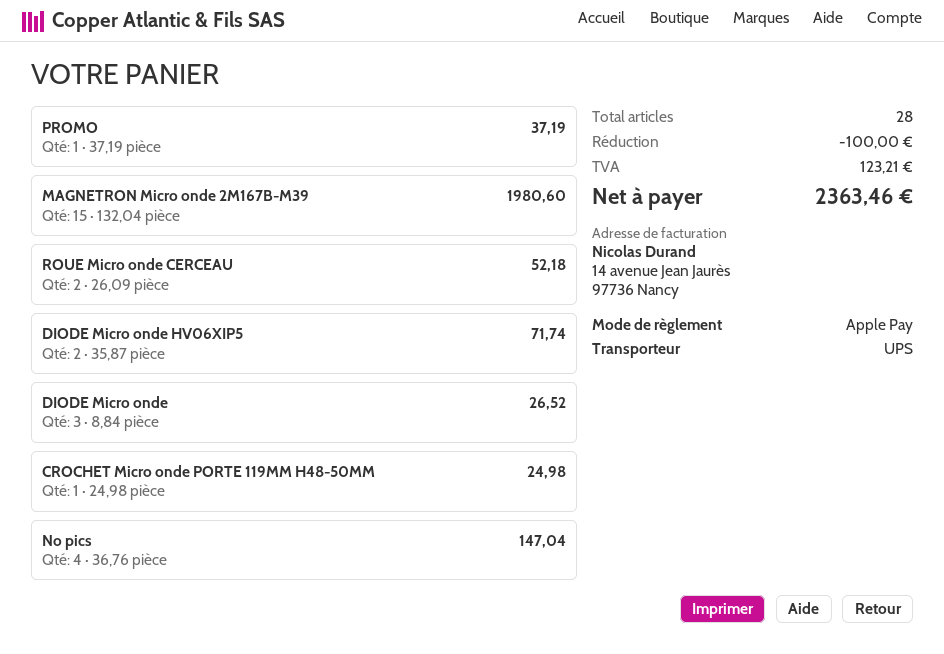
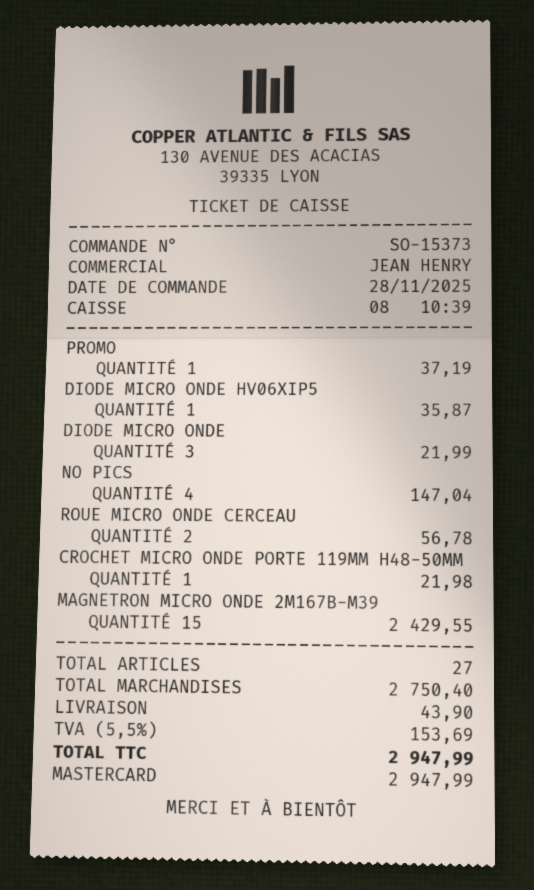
payment method: Apple Pay -> Mastercard
MAGNETRON Micro onde 2M167B-M39: 15 for 1980.60 -> 15 for 2429.55
ROUE Micro onde CERCEAU: 2 for 52.18 -> 2 for 56.78
DIODE Micro onde HV06XIP5: 2 for 71.74 -> 1 for 35.87
DIODE Micro onde: 3 for 26.52 -> 3 for 21.99
CROCHET Micro onde PORTE 119MM H48-50MM: 1 for 24.98 -> 1 for 21.98
total quantity: 28 -> 27
discount: 100.00 -> none
shipping: none -> 43.90
tax: 123.21 -> 153.69
total: 2363.46 -> 2947.99

